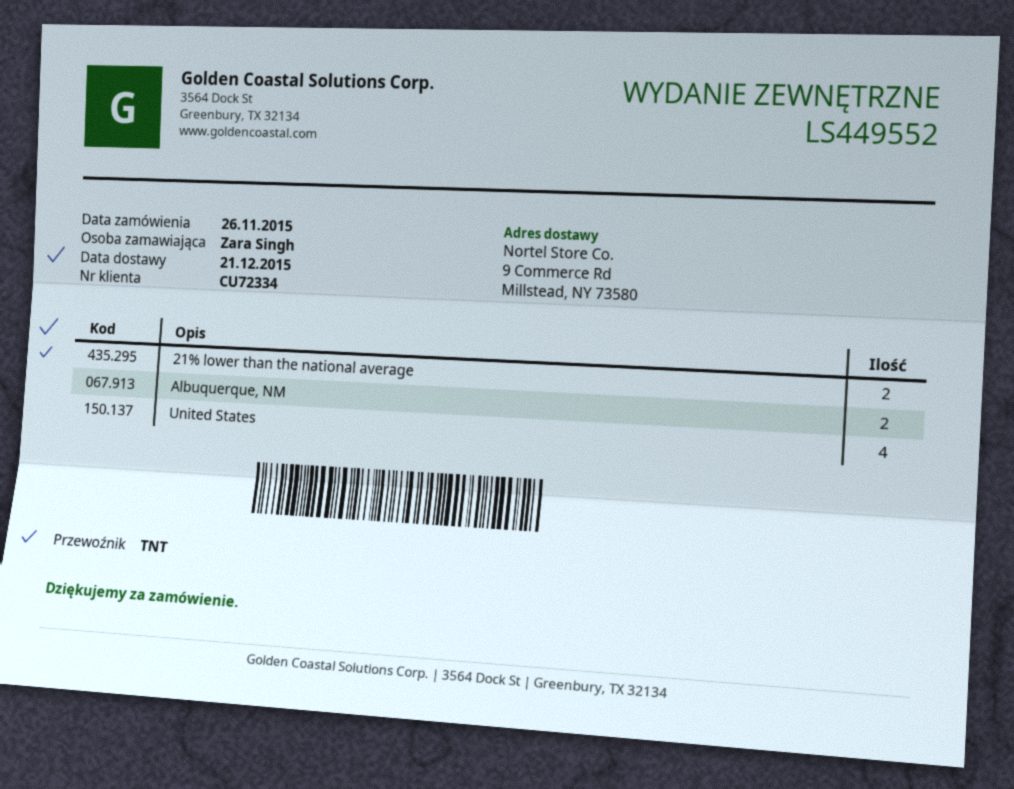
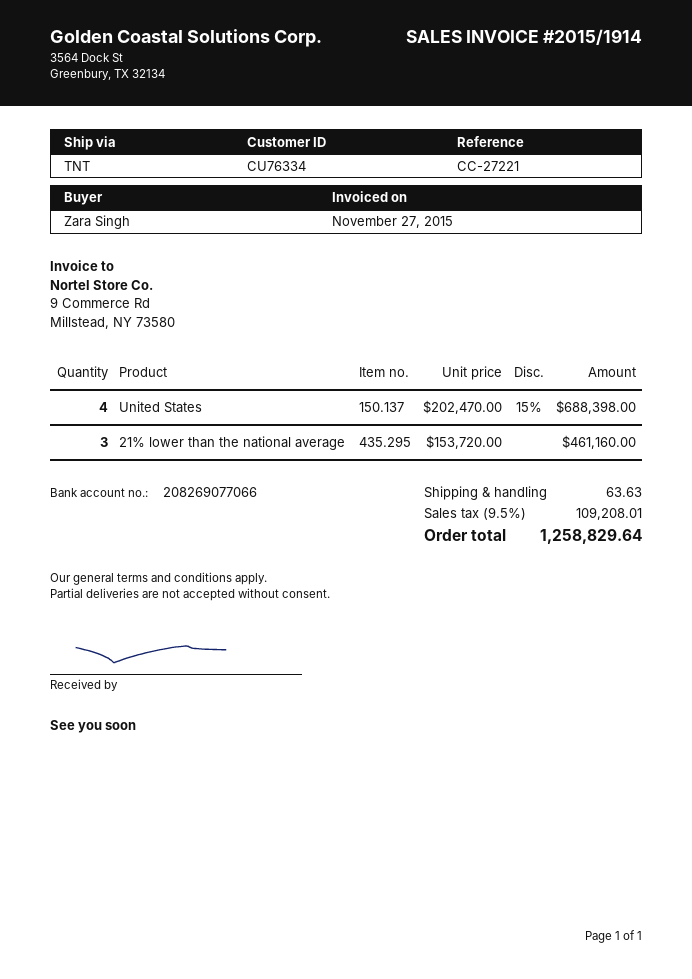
customer number: CU72334 -> CU76334
21% lower than the national average: 2 -> 3
Albuquerque, NM: 2 -> none

